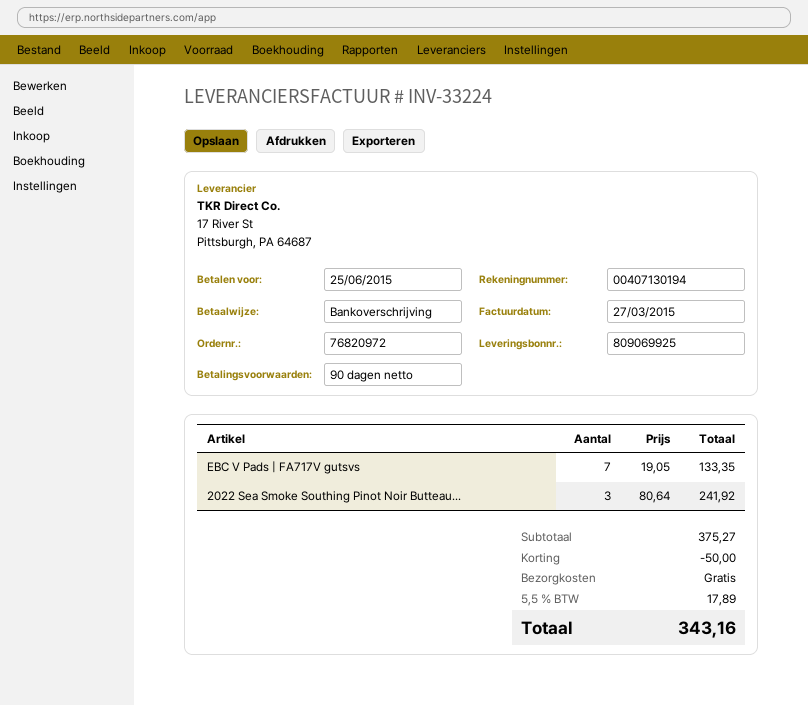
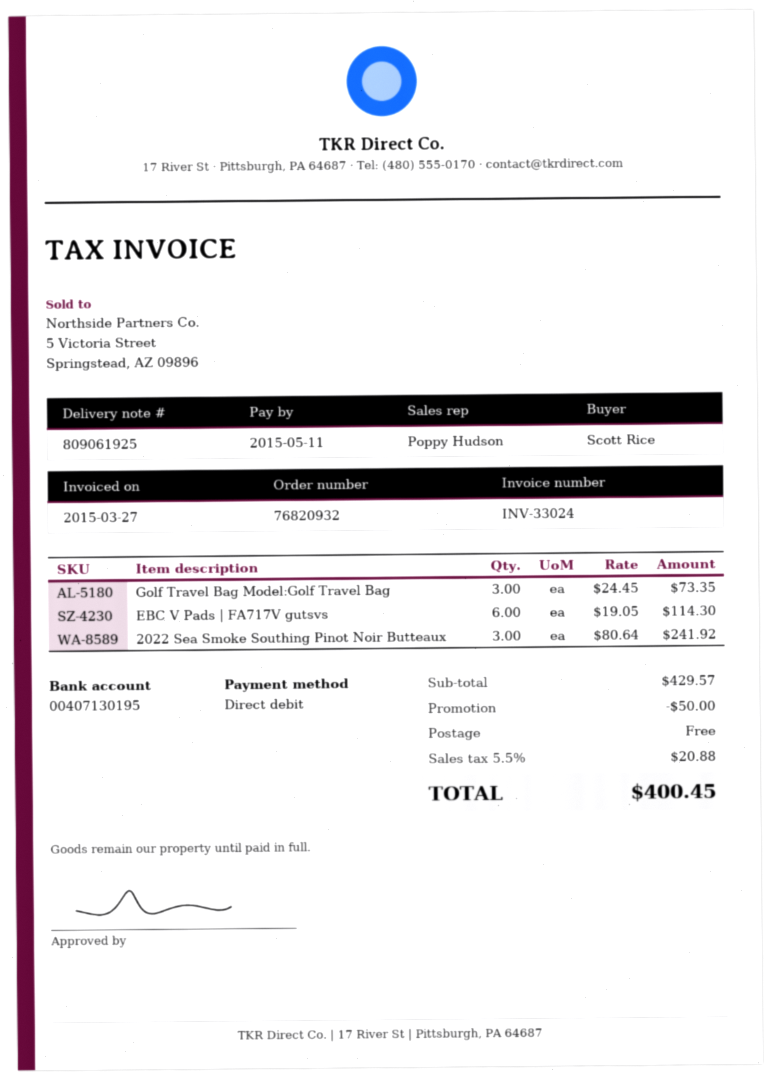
order number: 76820972 -> 76820932
delivery note number: 809069925 -> 809061925
invoice number: INV-33224 -> INV-33024
due date: 2015-06-25 -> 2015-05-11
payment method: bank transfer -> direct debit
bank account: 00407130194 -> 00407130195
EBC V Pads | FA717V gutsvs: 7 x 19.05 = 133.35 -> 6 x 19.05 = 114.30
Golf Travel Bag Model:Golf Travel Bag: none -> 3 x 24.45 = 73.35
subtotal: 375.27 -> 429.57
tax: 5.5% = 17.89 -> 5.5% = 20.88
total: 343.16 -> 400.45

